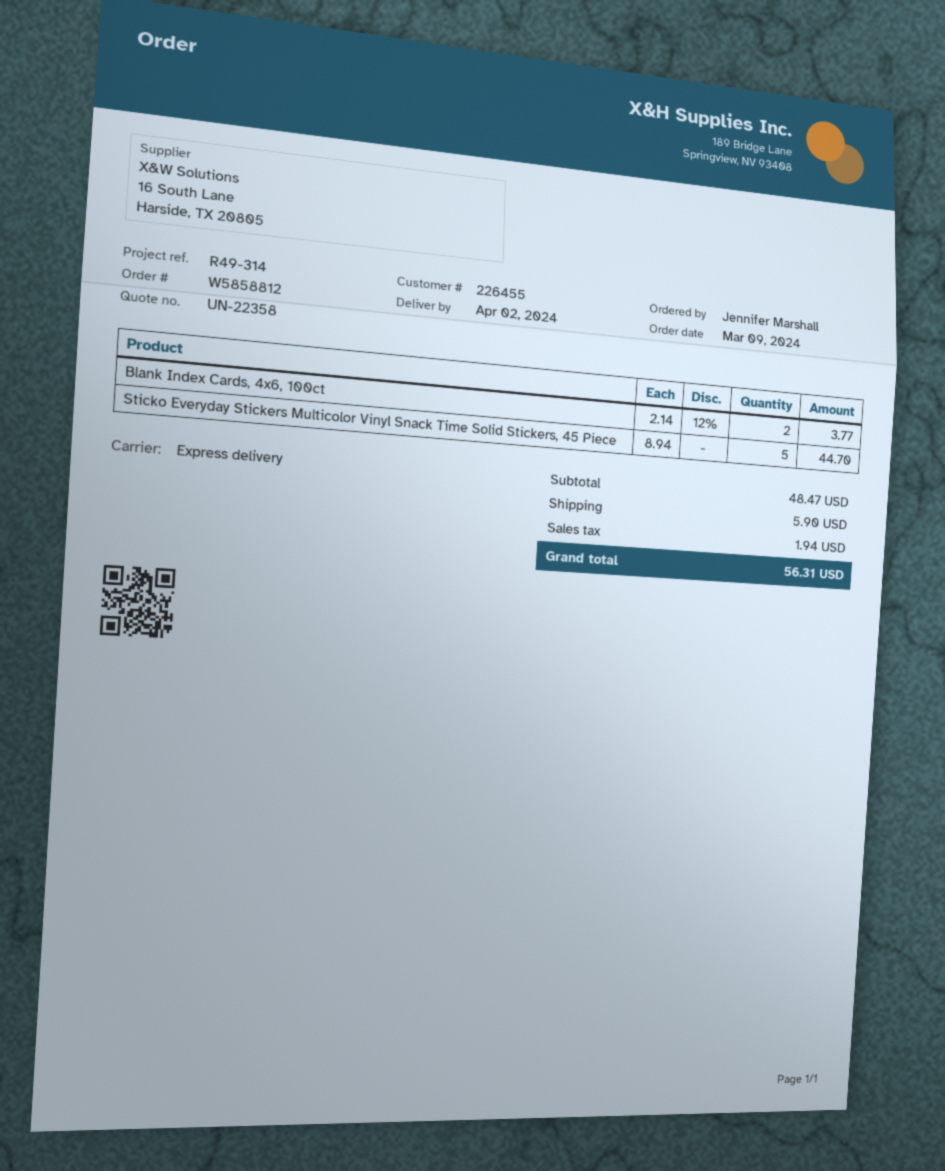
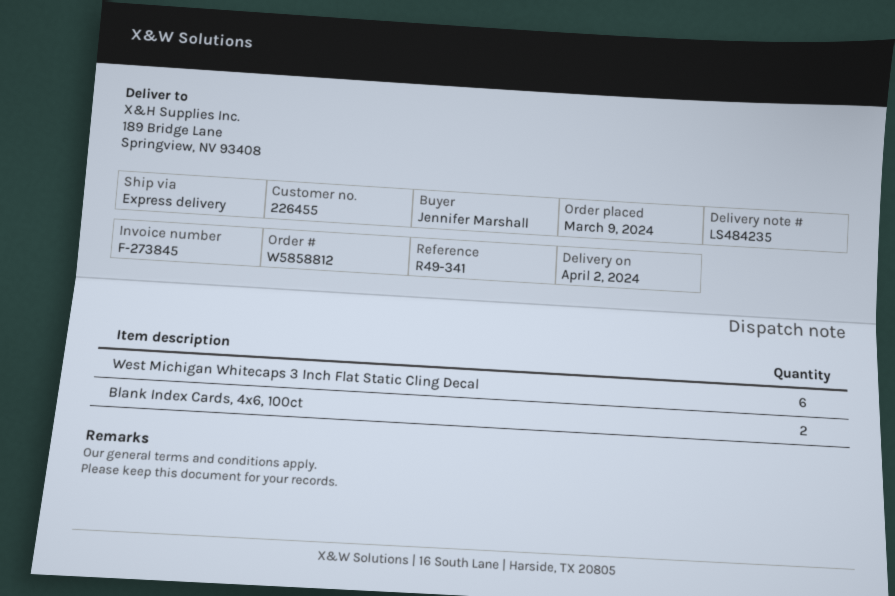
reference: R49-314 -> R49-341
Sticko Everyday Stickers Multicolor Vinyl Snack Time Solid Stickers, 45 Piece: 5 -> none
West Michigan Whitecaps 3 Inch Flat Static Cling Decal: none -> 6

